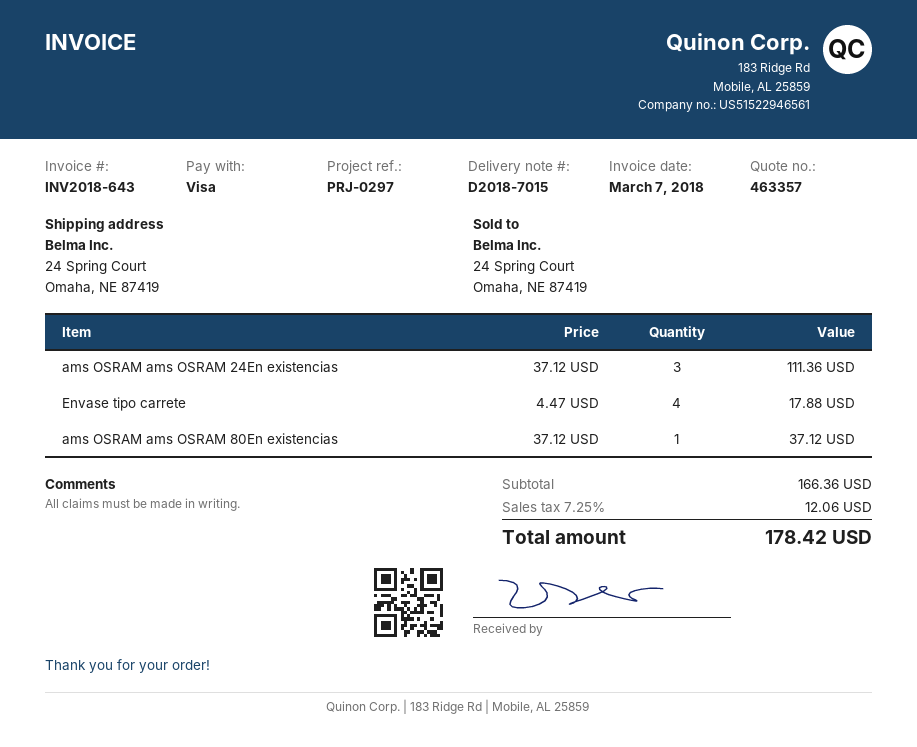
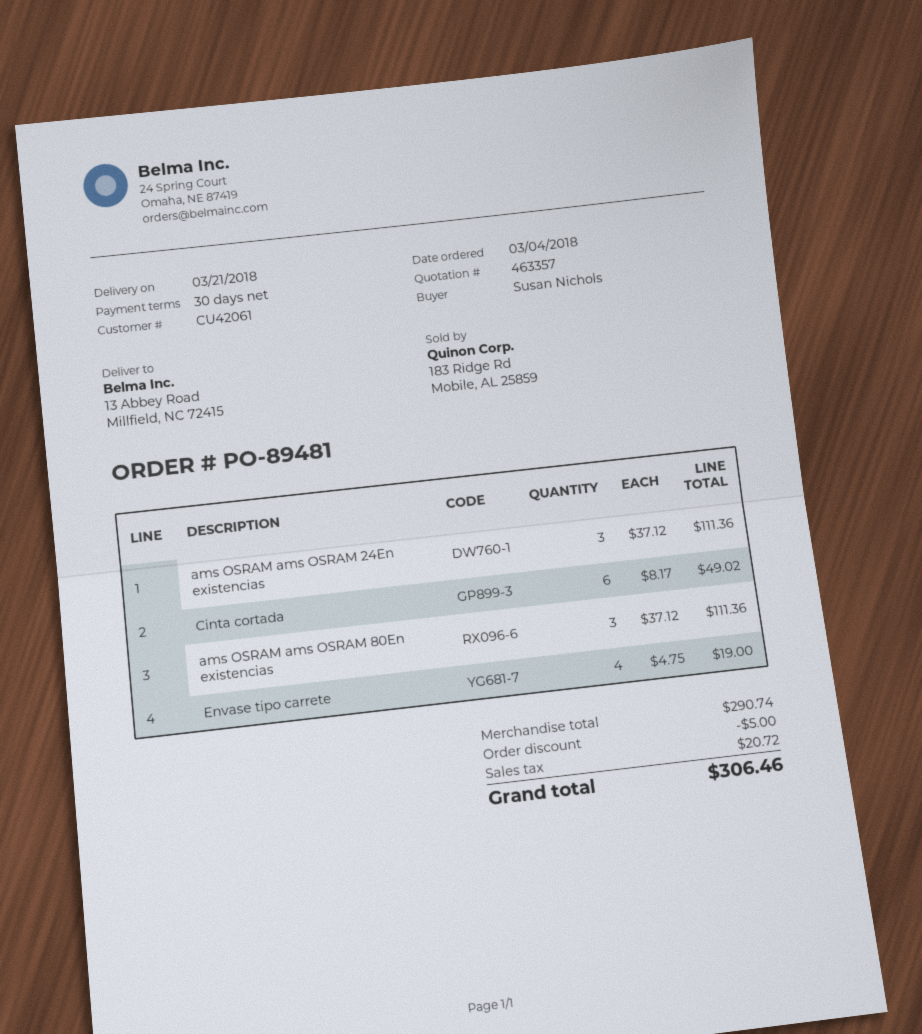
ship to: 24 Spring Court, Omaha, NE 87419 -> 13 Abbey Road, Millfield, NC 72415
Envase tipo carrete: 4 x 4.47 = 17.88 -> 4 x 4.75 = 19.00
ams OSRAM ams OSRAM 80En existencias: 1 x 37.12 = 37.12 -> 3 x 37.12 = 111.36
Cinta cortada: none -> 6 x 8.17 = 49.02
subtotal: 166.36 -> 290.74
discount: none -> 5.00
tax: 12.06 -> 20.72
total: 178.42 -> 306.46

